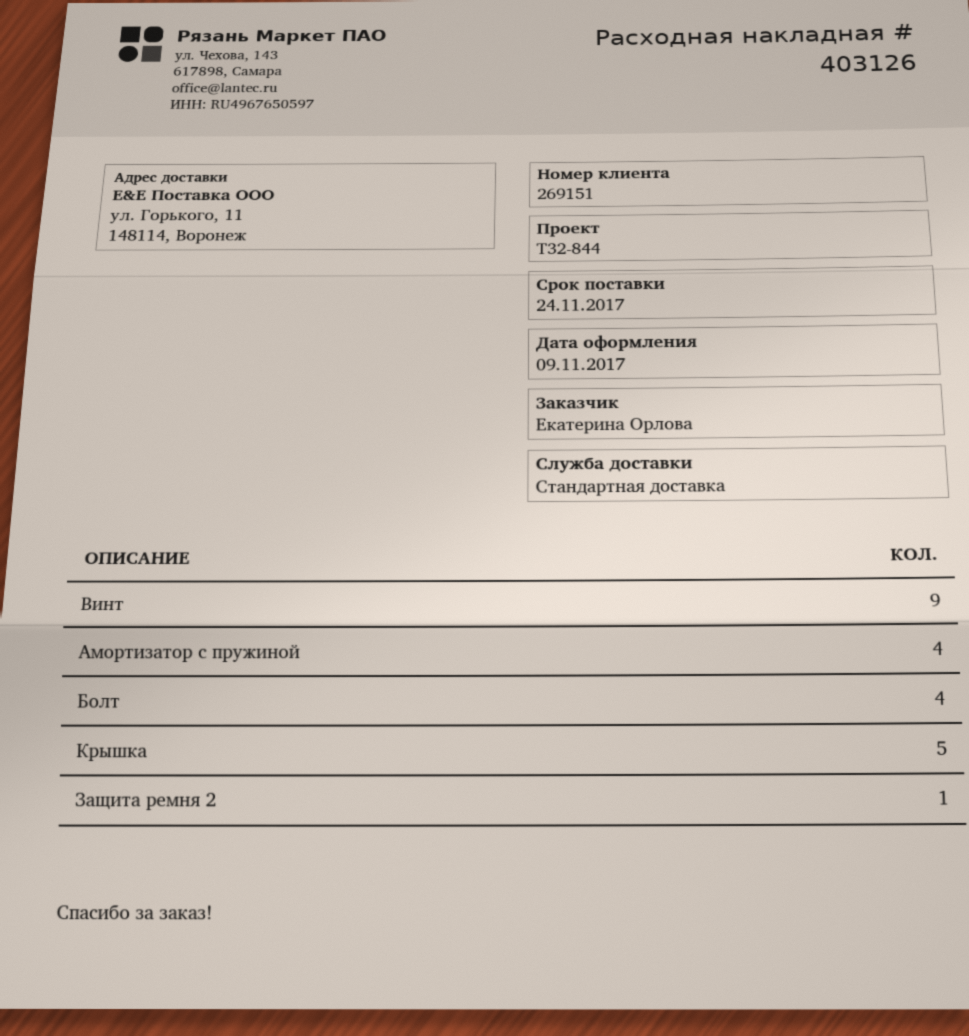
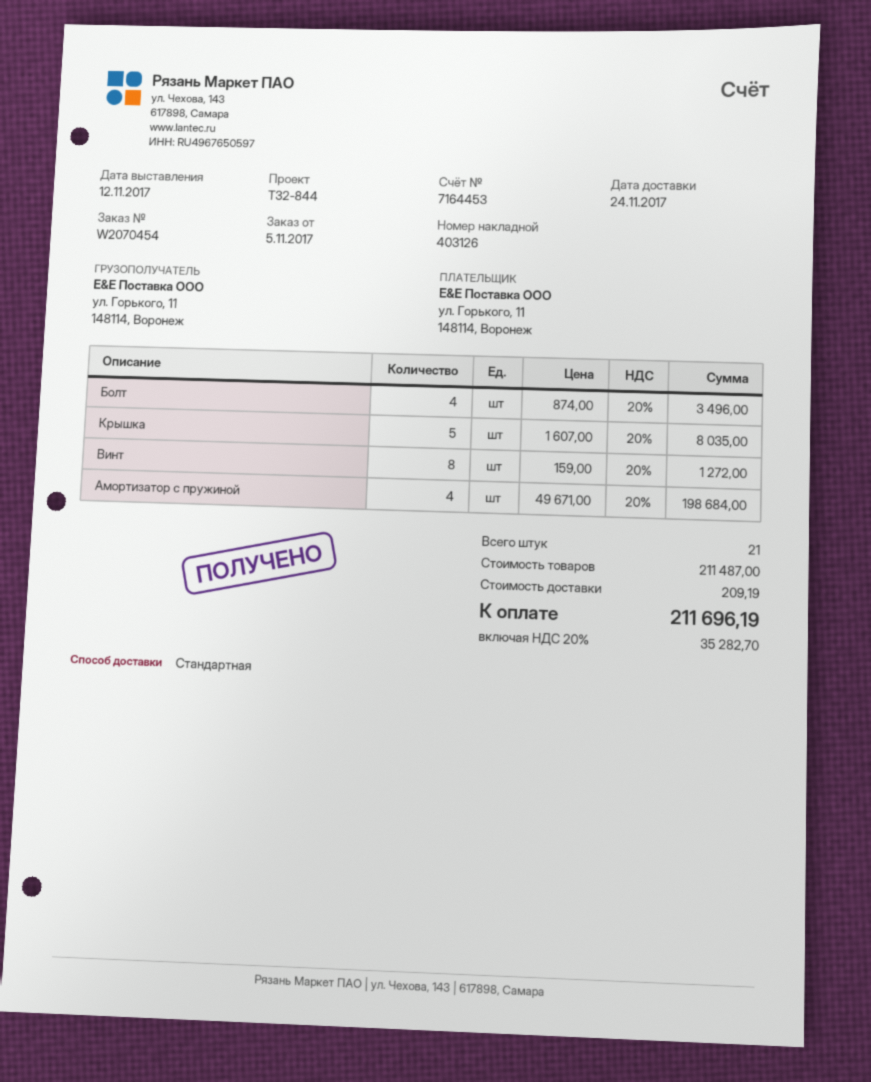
order date: 2017-11-09 -> 2017-11-05
Винт: 9 -> 8
Защита ремня 2: 1 -> none

